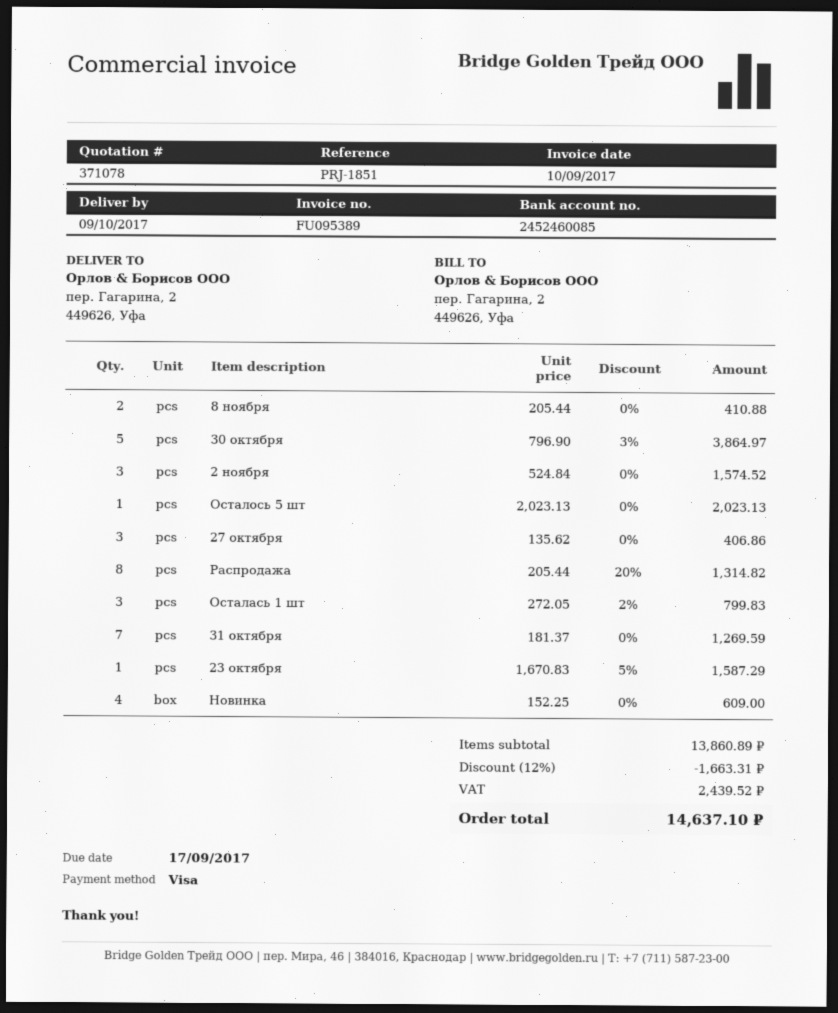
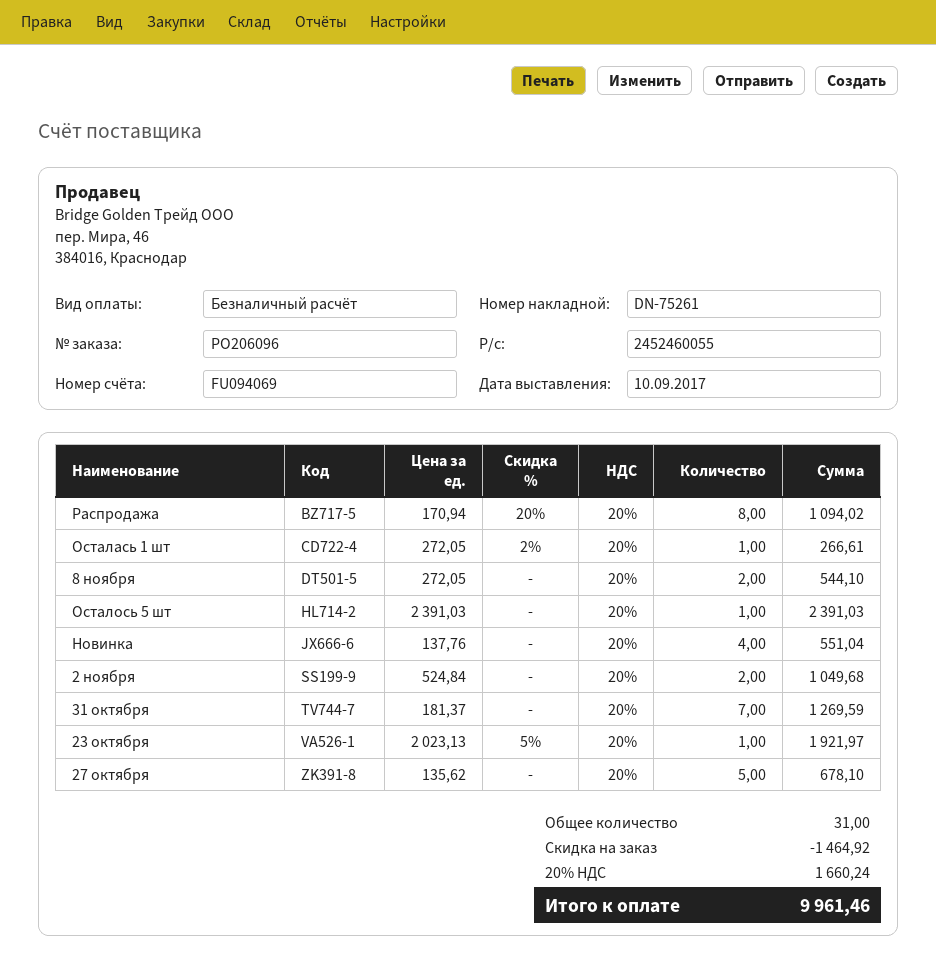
invoice number: FU095389 -> FU094069
payment method: Visa -> bank transfer
bank account: 2452460085 -> 2452460055
8 ноября: 2 x 205.44 = 410.88 -> 2 x 272.05 = 544.10
30 октября: 5 x 796.90 - 3% = 3864.97 -> none
2 ноября: 3 x 524.84 = 1574.52 -> 2 x 524.84 = 1049.68
Осталось 5 шт: 1 x 2023.13 = 2023.13 -> 1 x 2391.03 = 2391.03
27 октября: 3 x 135.62 = 406.86 -> 5 x 135.62 = 678.10
Распродажа: 8 x 205.44 - 20% = 1314.82 -> 8 x 170.94 - 20% = 1094.02
Осталась 1 шт: 3 x 272.05 - 2% = 799.83 -> 1 x 272.05 - 2% = 266.61
23 октября: 1 x 1670.83 - 5% = 1587.29 -> 1 x 2023.13 - 5% = 1921.97
Новинка: 4 x 152.25 = 609.00 -> 4 x 137.76 = 551.04
discount: 1663.31 -> 1464.92
tax: 2439.52 -> 1660.24
total: 14637.10 -> 9961.46

